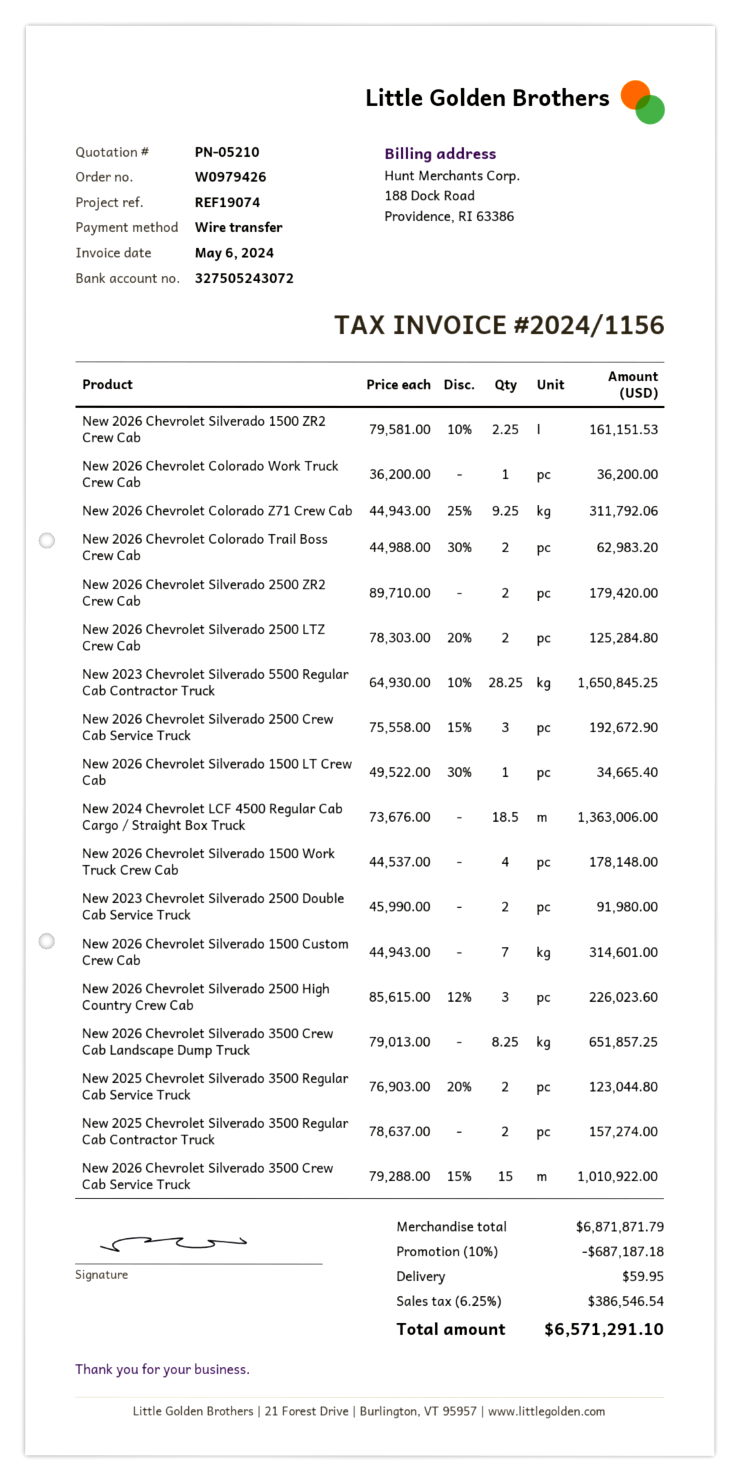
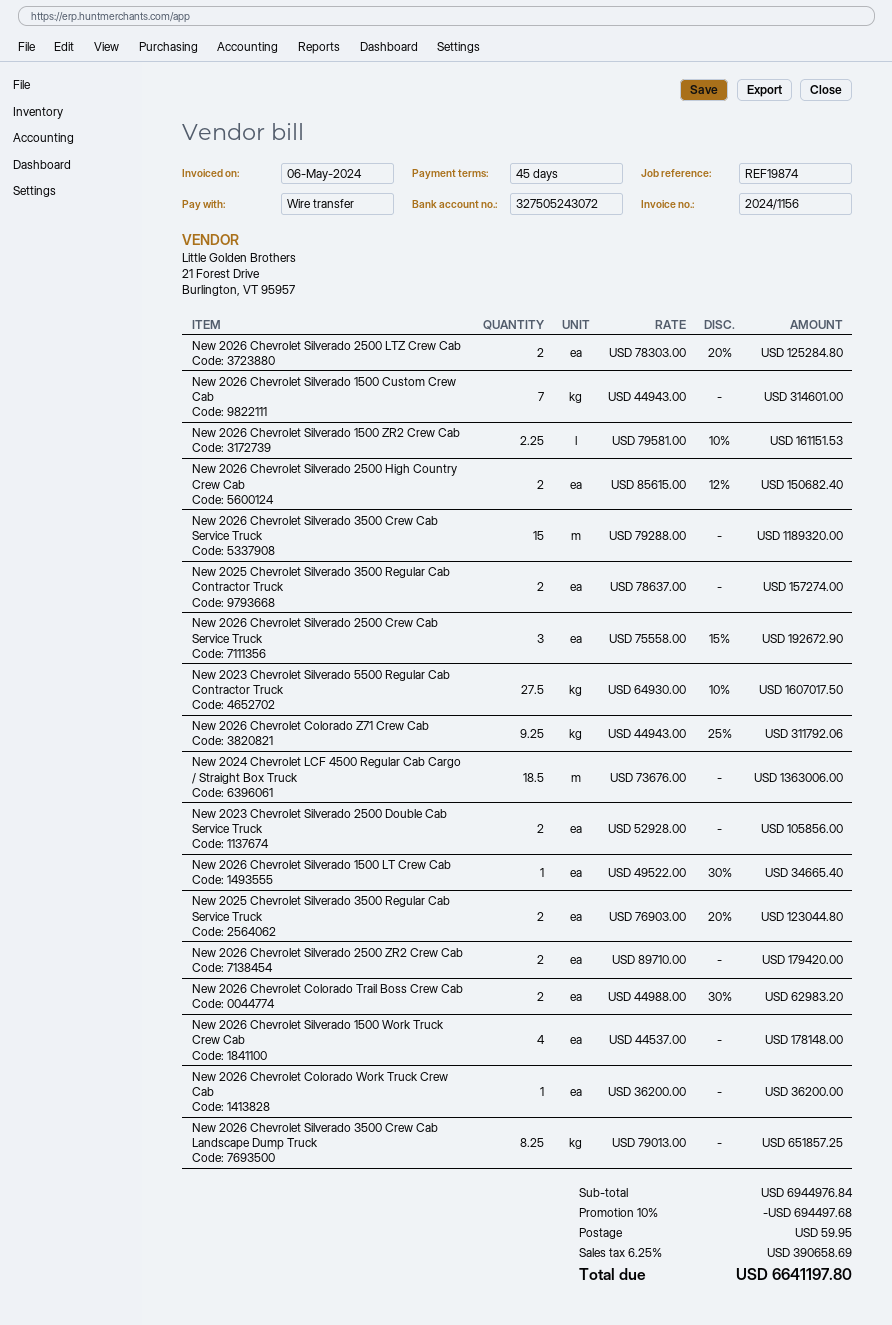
reference: REF19074 -> REF19874
New 2023 Chevrolet Silverado 5500 Regular Cab Contractor Truck: 28.25 x 64930.00 - 10% = 1650845.25 -> 27.5 x 64930.00 - 10% = 1607017.50
New 2023 Chevrolet Silverado 2500 Double Cab Service Truck: 2 x 45990.00 = 91980.00 -> 2 x 52928.00 = 105856.00
New 2026 Chevrolet Silverado 2500 High Country Crew Cab: 3 x 85615.00 - 12% = 226023.60 -> 2 x 85615.00 - 12% = 150682.40
New 2026 Chevrolet Silverado 3500 Crew Cab Service Truck: 15 x 79288.00 - 15% = 1010922.00 -> 15 x 79288.00 = 1189320.00
subtotal: 6871871.79 -> 6944976.84
discount: 10% = 687187.18 -> 10% = 694497.68
tax: 6.25% = 386546.54 -> 6.25% = 390658.69
total: 6571291.10 -> 6641197.80

